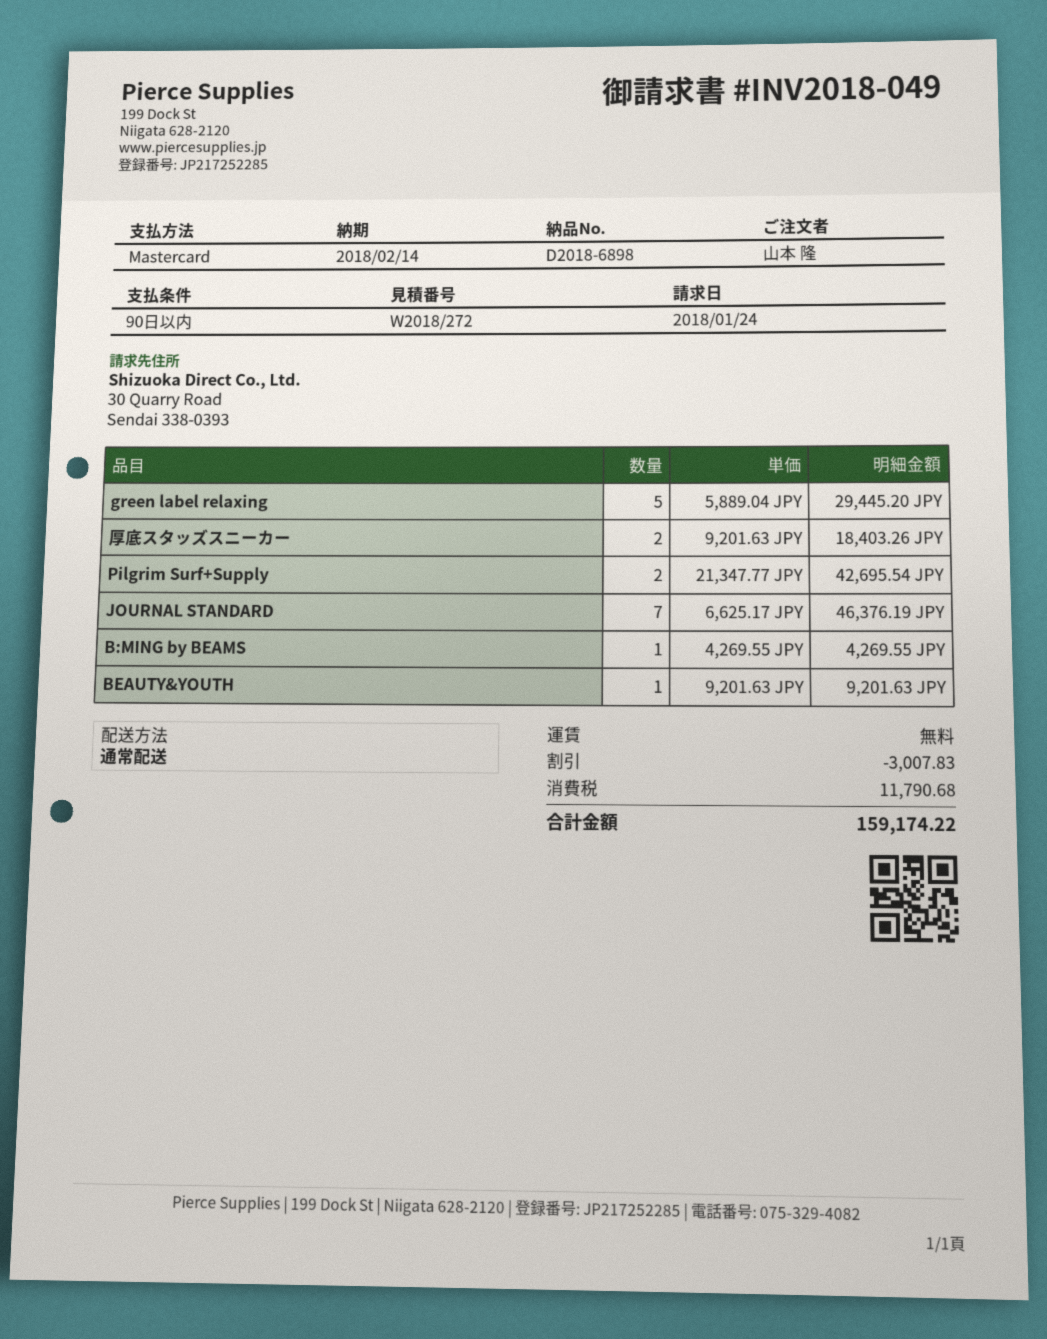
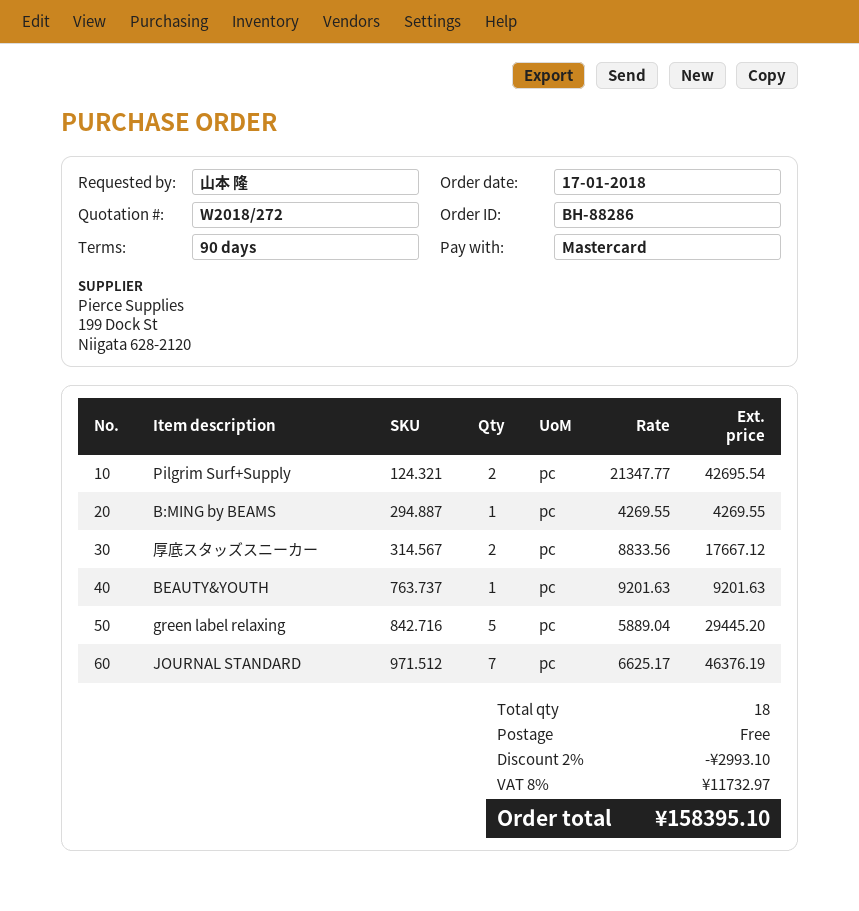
厚底スタッズスニーカー: 2 x 9201.63 = 18403.26 -> 2 x 8833.56 = 17667.12
discount: 3007.83 -> 2993.10
tax: 11790.68 -> 11732.97
total: 159174.22 -> 158395.10

